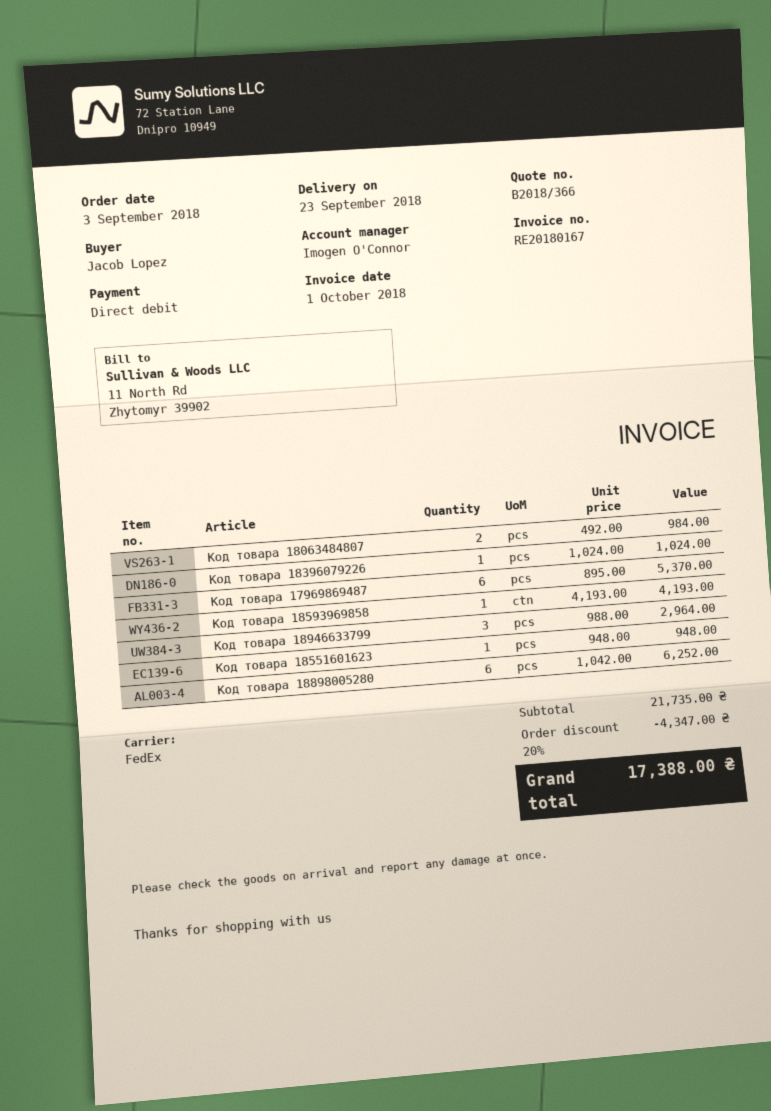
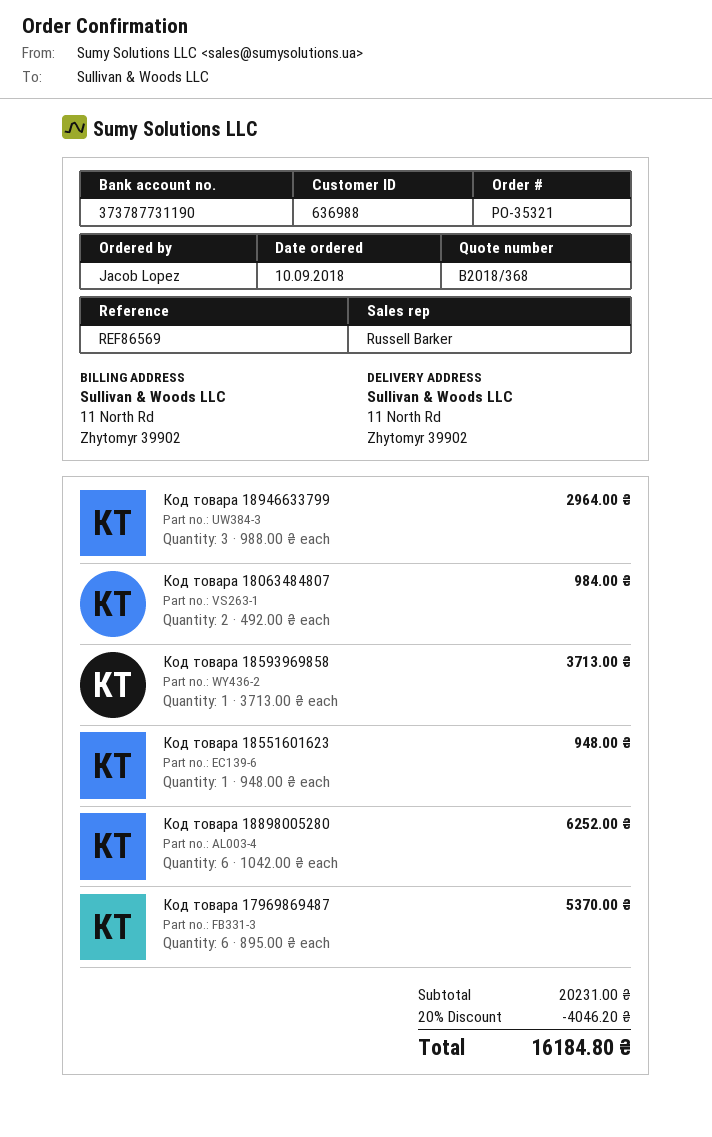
quote number: B2018/366 -> B2018/368
order date: 2018-09-03 -> 2018-09-10
sales rep: Imogen O'Connor -> Russell Barker
Код товара 18396079226: 1 x 1024.00 = 1024.00 -> none
Код товара 18593969858: 1 x 4193.00 = 4193.00 -> 1 x 3713.00 = 3713.00
subtotal: 21735.00 -> 20231.00
discount: 20% = 4347.00 -> 20% = 4046.20
total: 17388.00 -> 16184.80

